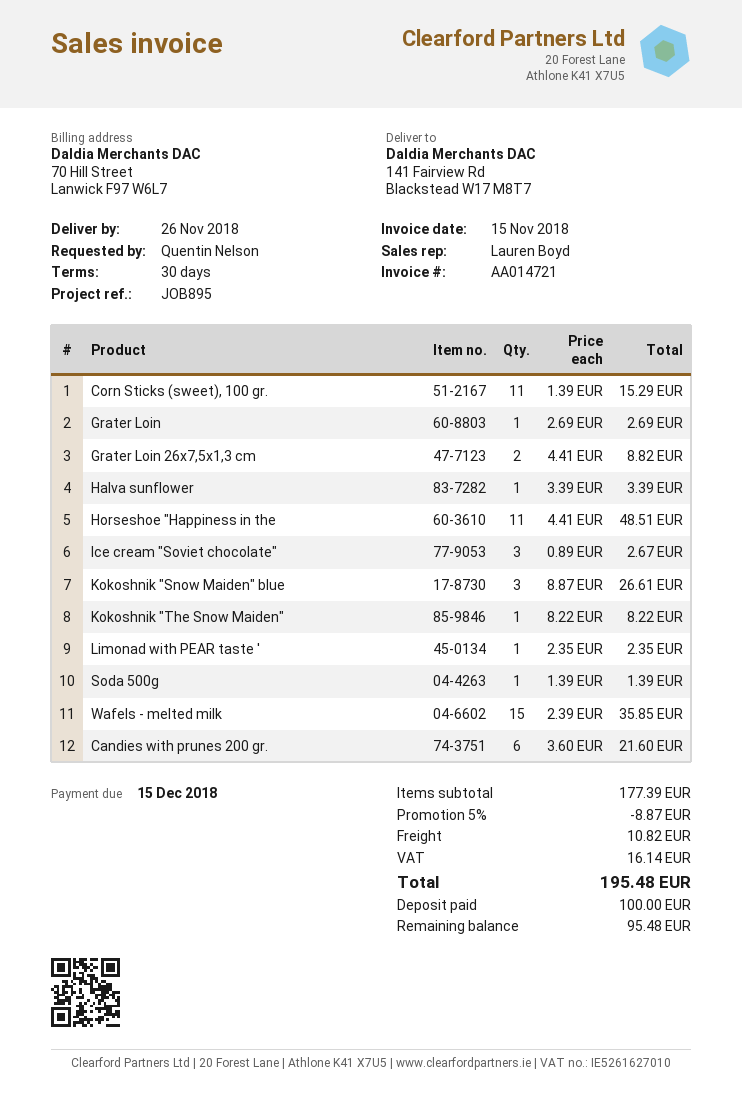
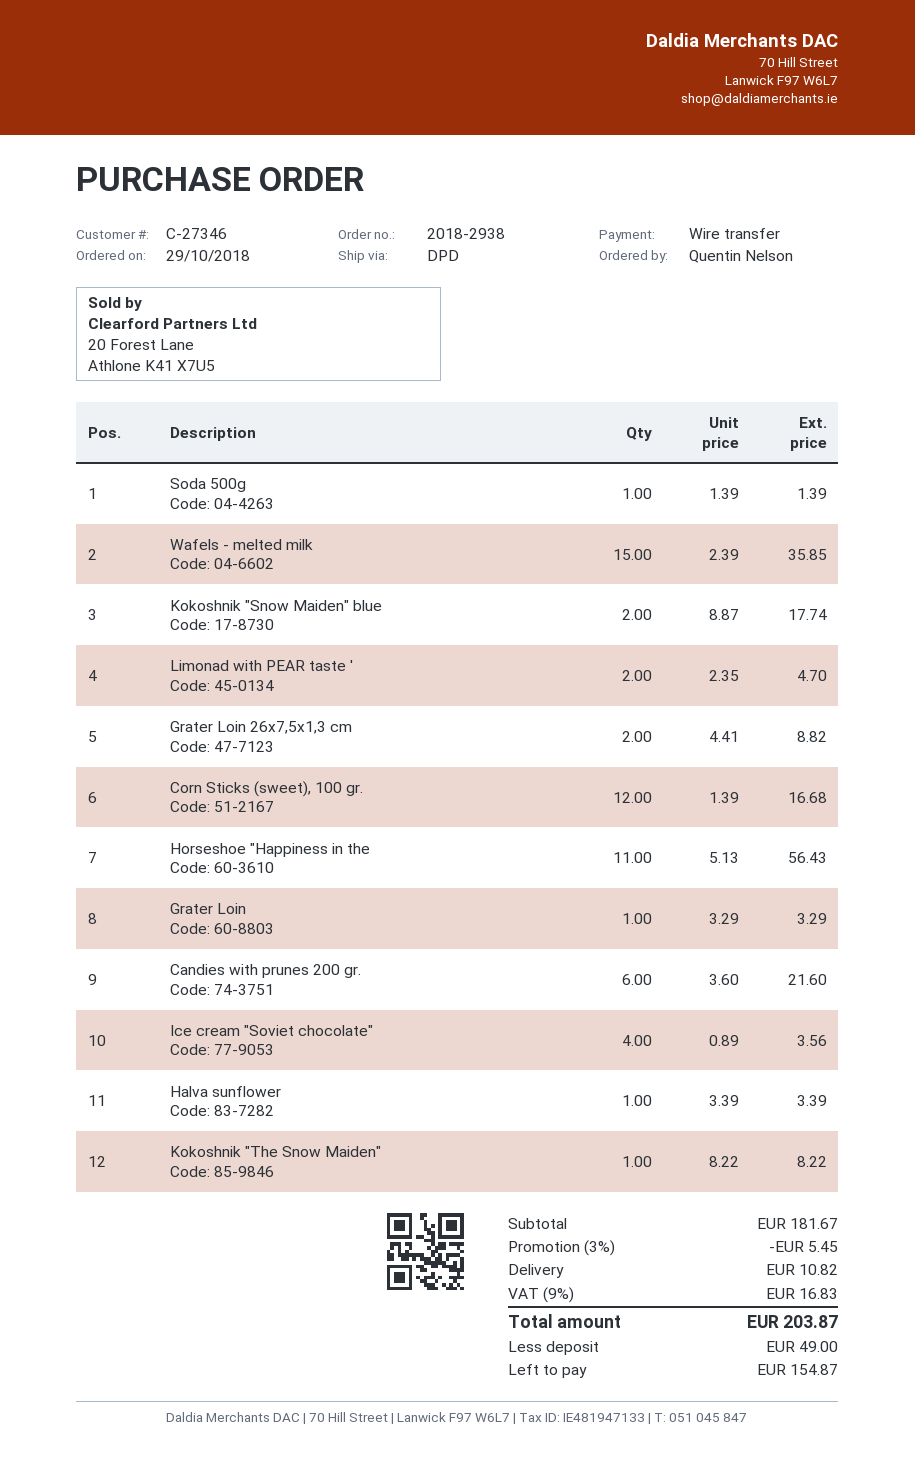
Corn Sticks (sweet), 100 gr.: 11 x 1.39 = 15.29 -> 12 x 1.39 = 16.68
Grater Loin: 1 x 2.69 = 2.69 -> 1 x 3.29 = 3.29
Horseshoe "Happiness in the: 11 x 4.41 = 48.51 -> 11 x 5.13 = 56.43
Ice cream "Soviet chocolate": 3 x 0.89 = 2.67 -> 4 x 0.89 = 3.56
Kokoshnik "Snow Maiden" blue: 3 x 8.87 = 26.61 -> 2 x 8.87 = 17.74
Limonad with PEAR taste ': 1 x 2.35 = 2.35 -> 2 x 2.35 = 4.70
subtotal: 177.39 -> 181.67
discount: 5% = 8.87 -> 3% = 5.45
tax: 16.14 -> 16.83
total: 195.48 -> 203.87
deposit: 100.00 -> 49.00
balance: 95.48 -> 154.87

